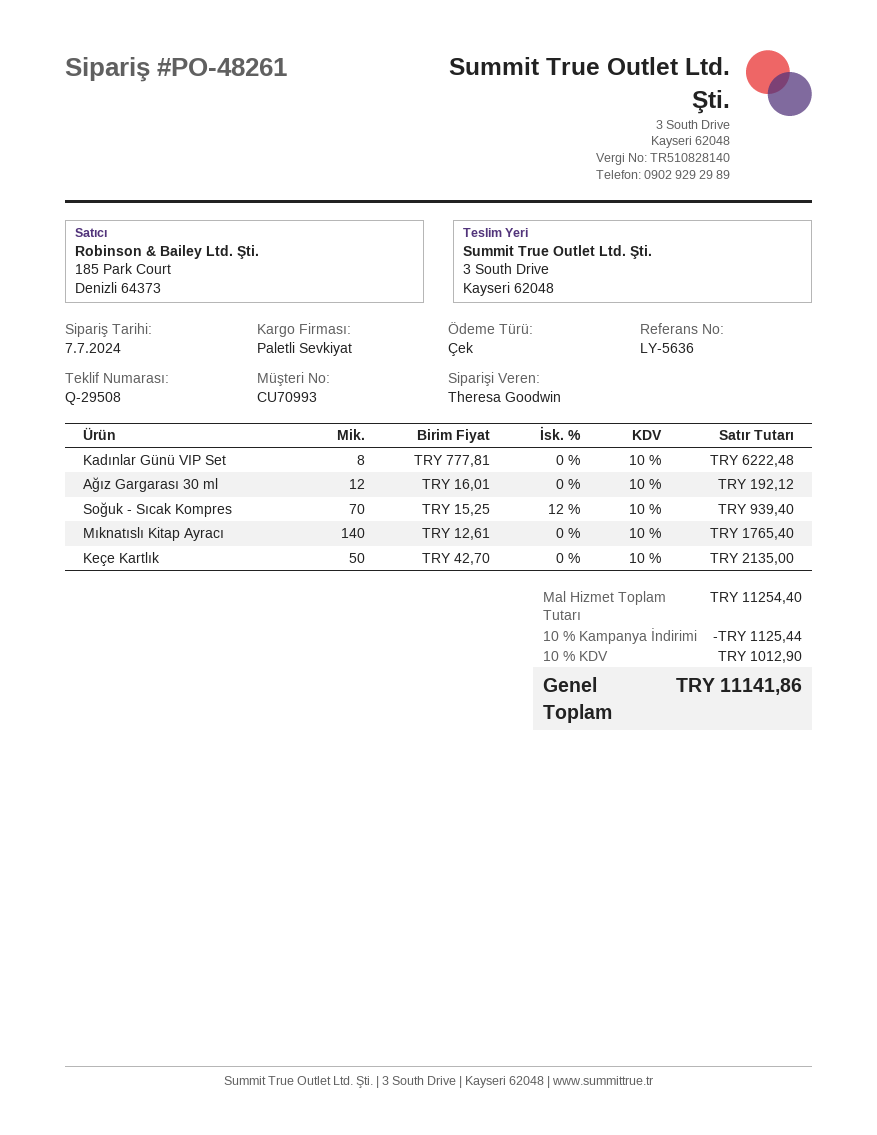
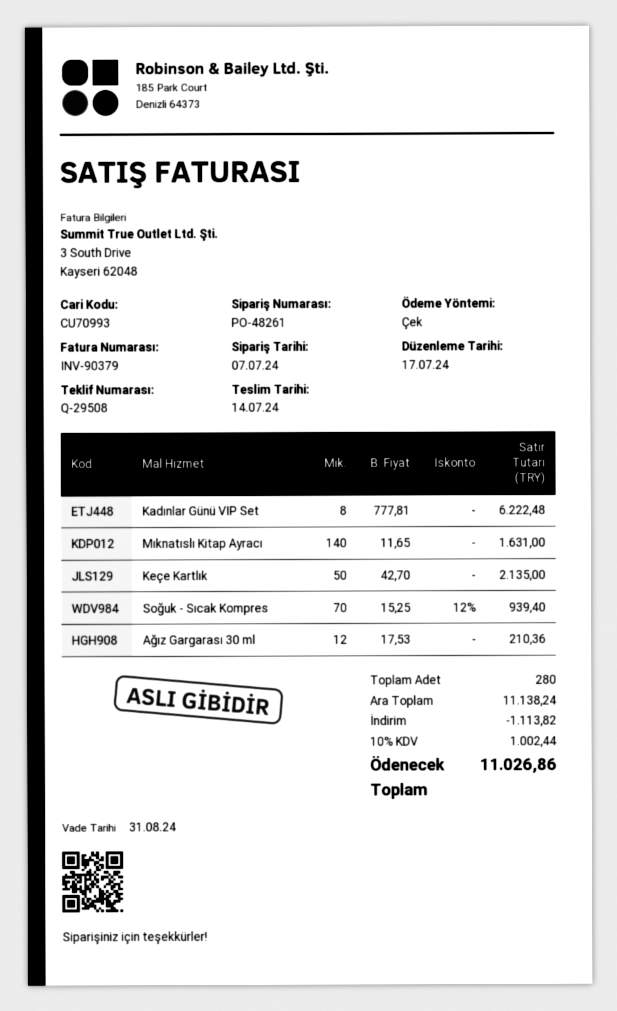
Ağız Gargarası 30 ml: 12 x 16.01 = 192.12 -> 12 x 17.53 = 210.36
Mıknatıslı Kitap Ayracı: 140 x 12.61 = 1765.40 -> 140 x 11.65 = 1631.00
subtotal: 11254.40 -> 11138.24
discount: 1125.44 -> 1113.82
tax: 10% = 1012.90 -> 10% = 1002.44
total: 11141.86 -> 11026.86

